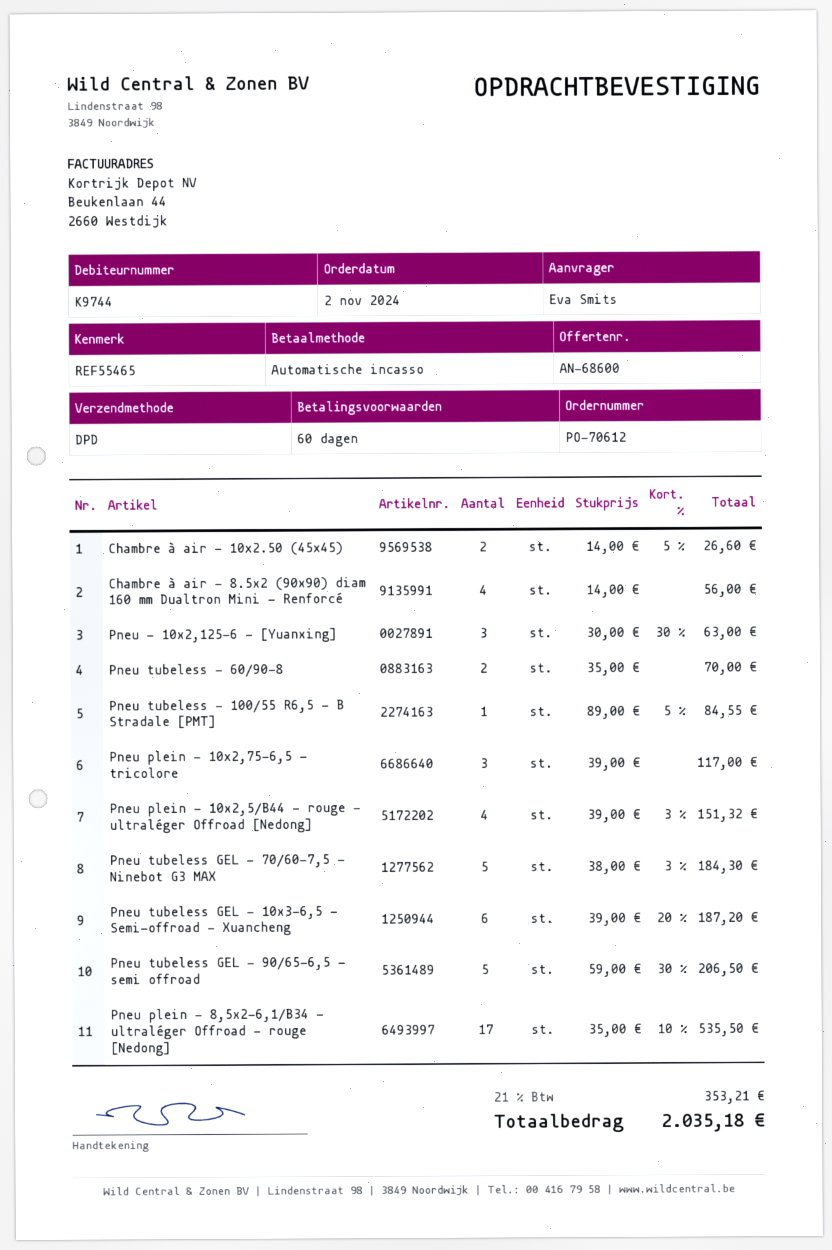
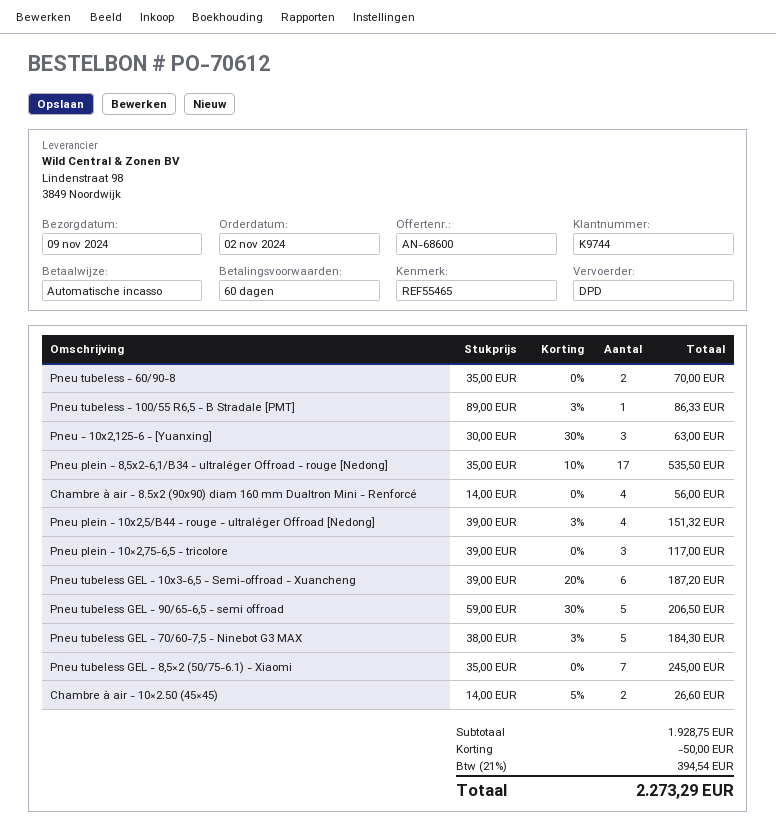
Pneu tubeless - 100/55 R6,5 - B Stradale [PMT]: 1 x 89.00 - 5% = 84.55 -> 1 x 89.00 - 3% = 86.33
Pneu tubeless GEL - 8,5×2 (50/75-6.1) - Xiaomi: none -> 7 x 35.00 = 245.00
discount: none -> 50.00
tax: 21% = 353.21 -> 21% = 394.54
total: 2035.18 -> 2273.29

